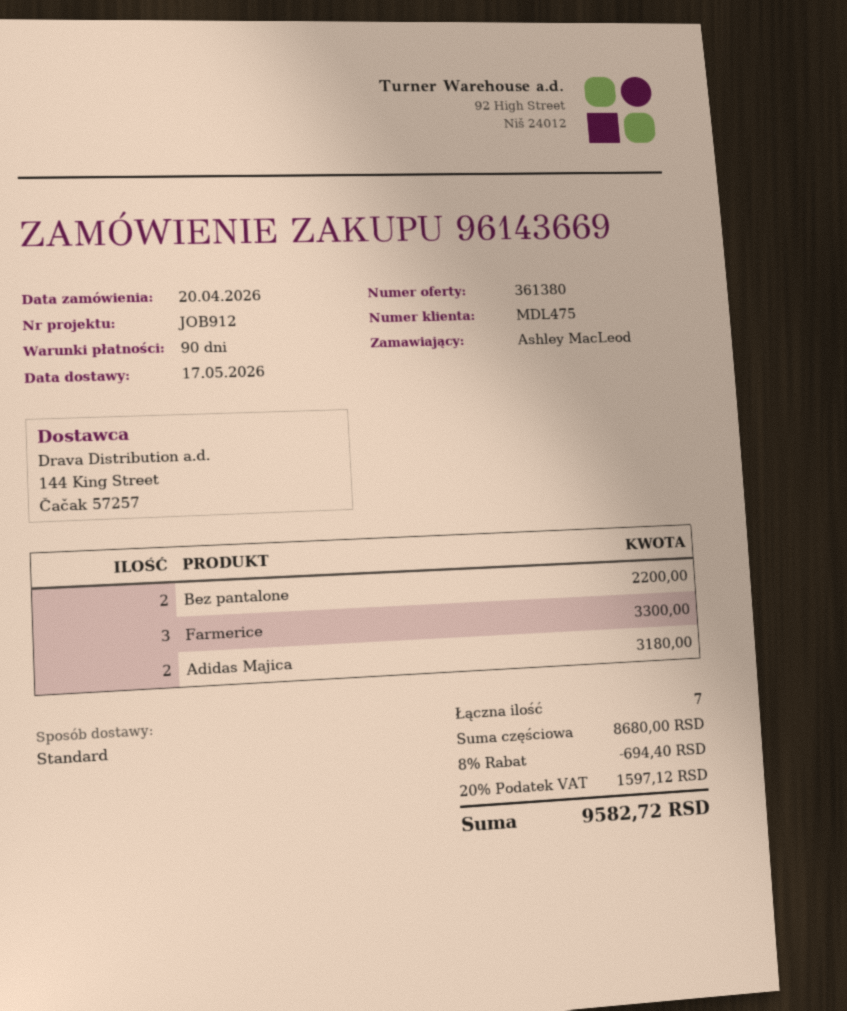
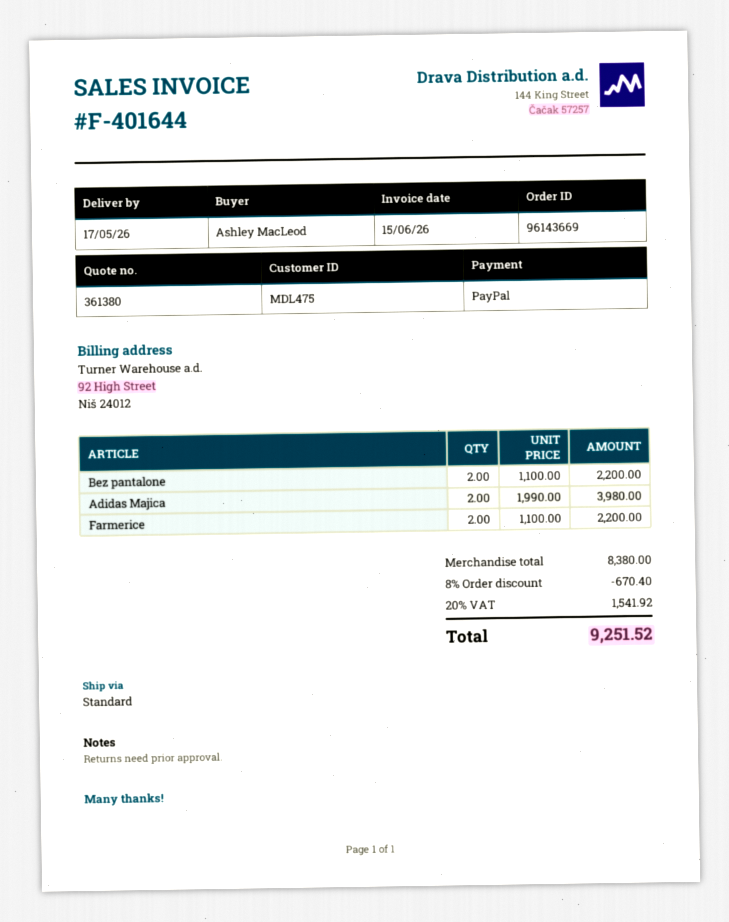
Farmerice: 3 for 3300.00 -> 2 for 2200.00
Adidas Majica: 2 for 3180.00 -> 2 for 3980.00
subtotal: 8680.00 -> 8380.00
discount: 8% = 694.40 -> 8% = 670.40
tax: 20% = 1597.12 -> 20% = 1541.92
total: 9582.72 -> 9251.52

